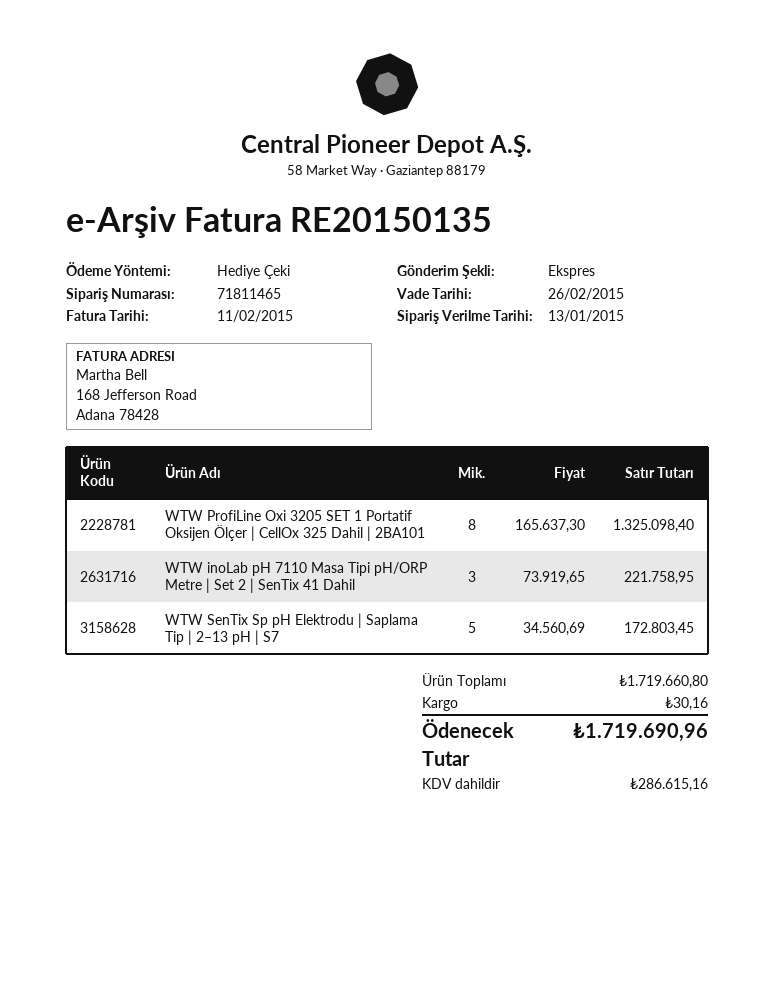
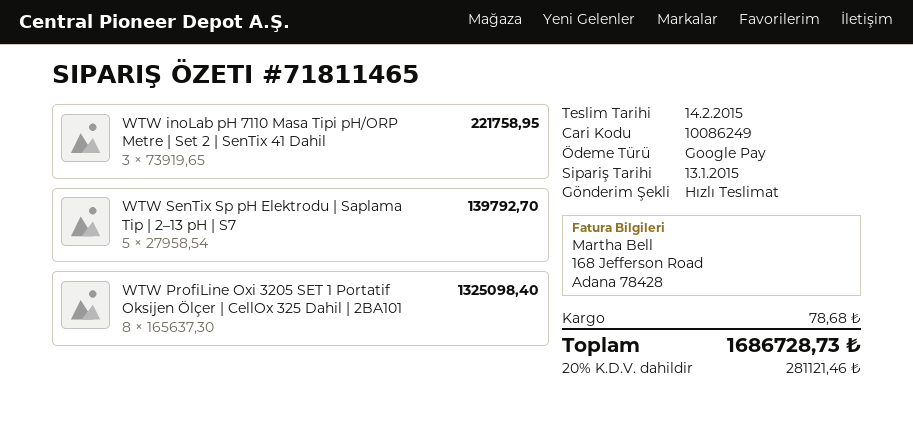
payment method: gift card -> Google Pay
WTW SenTix Sp pH Elektrodu | Saplama Tip | 2–13 pH | S7: 5 x 34560.69 = 172803.45 -> 5 x 27958.54 = 139792.70
shipping: 30.16 -> 78.68
tax: 286615.16 -> 281121.46
total: 1719690.96 -> 1686728.73

